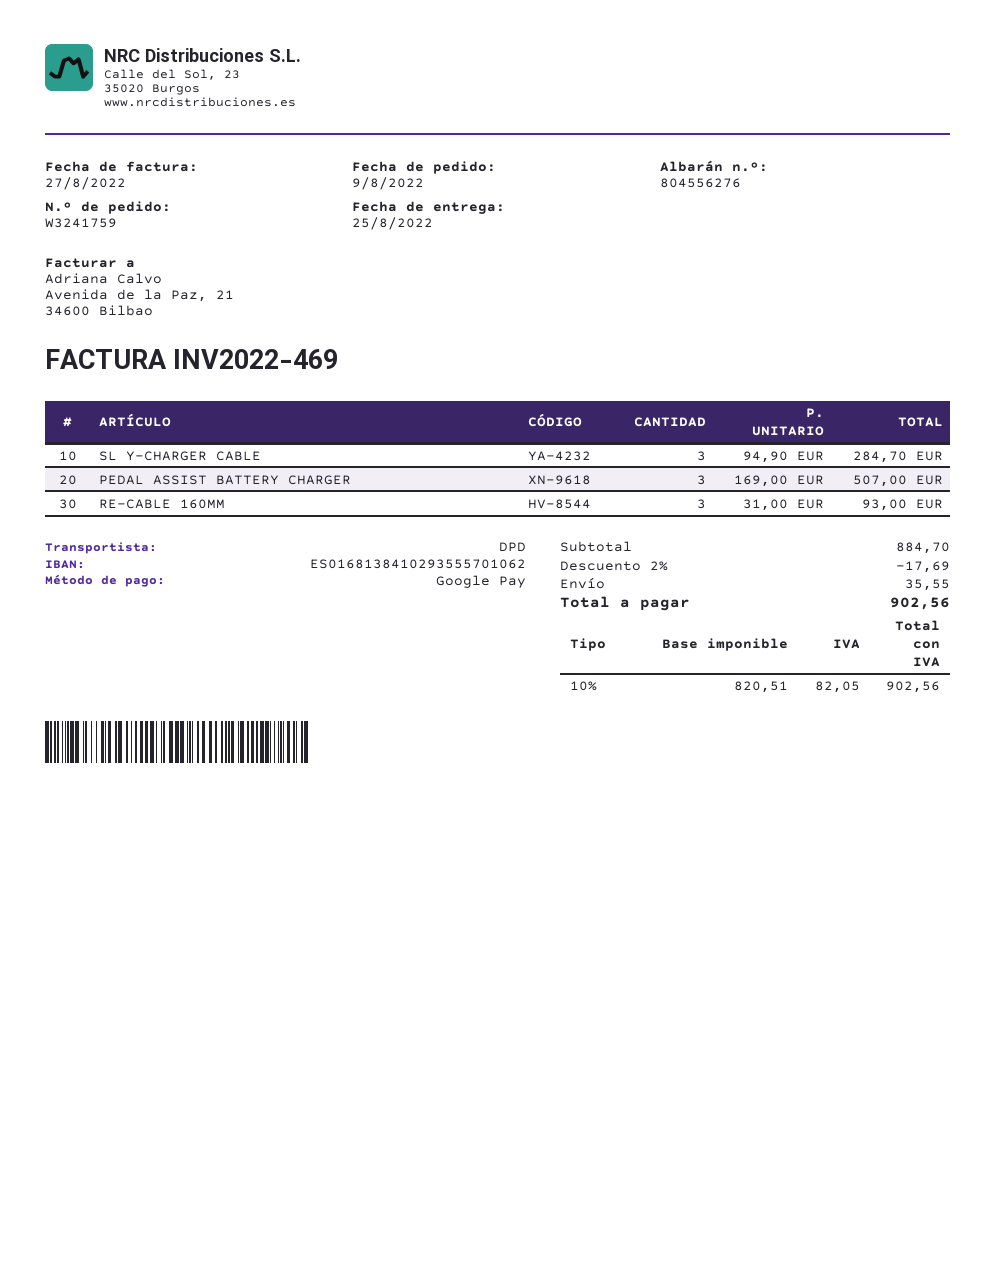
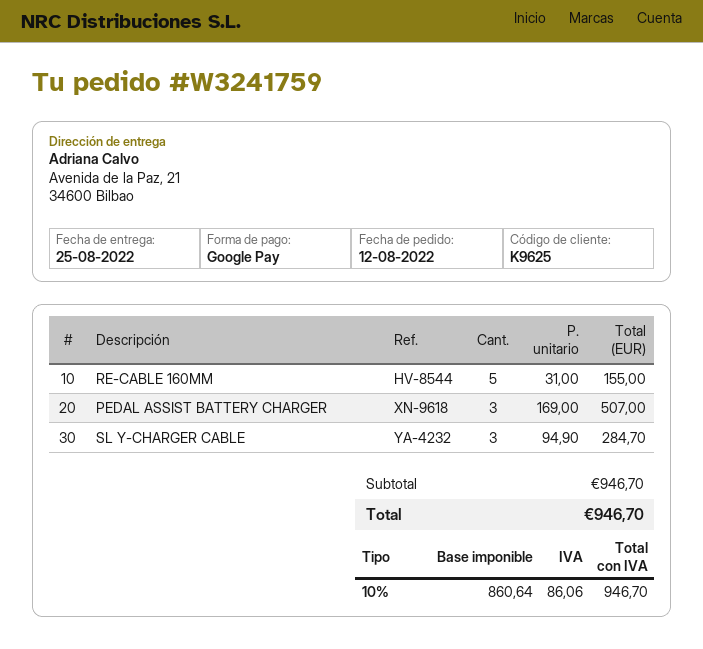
order date: 2022-08-09 -> 2022-08-12
RE-CABLE 160MM: 3 x 31.00 = 93.00 -> 5 x 31.00 = 155.00
subtotal: 884.70 -> 946.70
discount: 2% = 17.69 -> none
shipping: 35.55 -> none
net: 820.51 -> 860.64
tax: 10% = 82.05 -> 10% = 86.06
total: 902.56 -> 946.70

